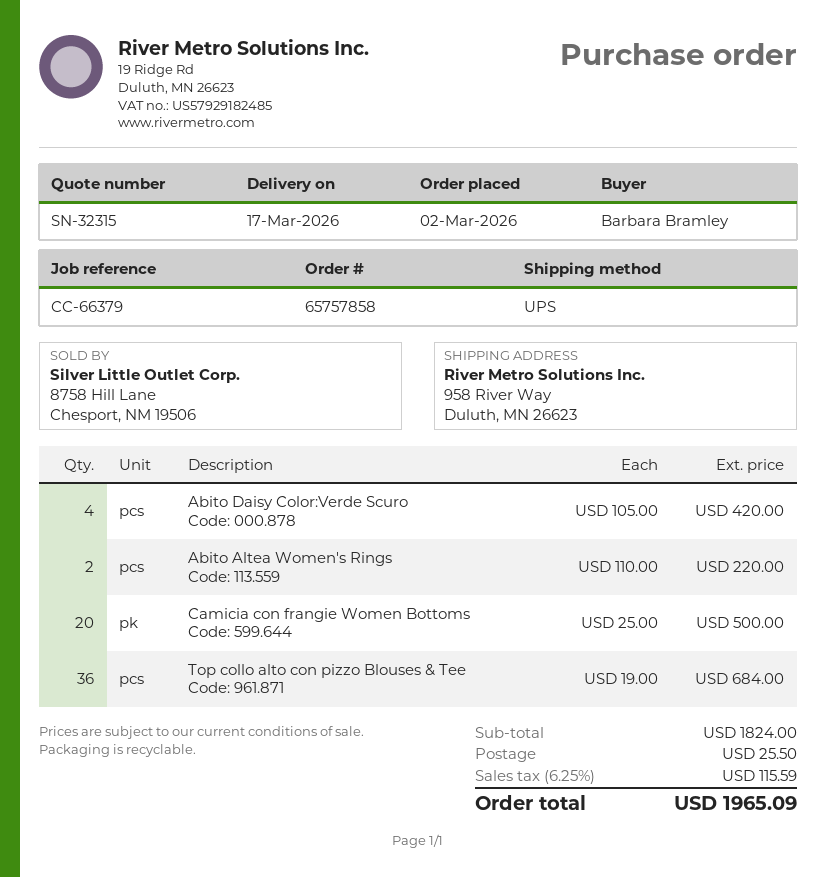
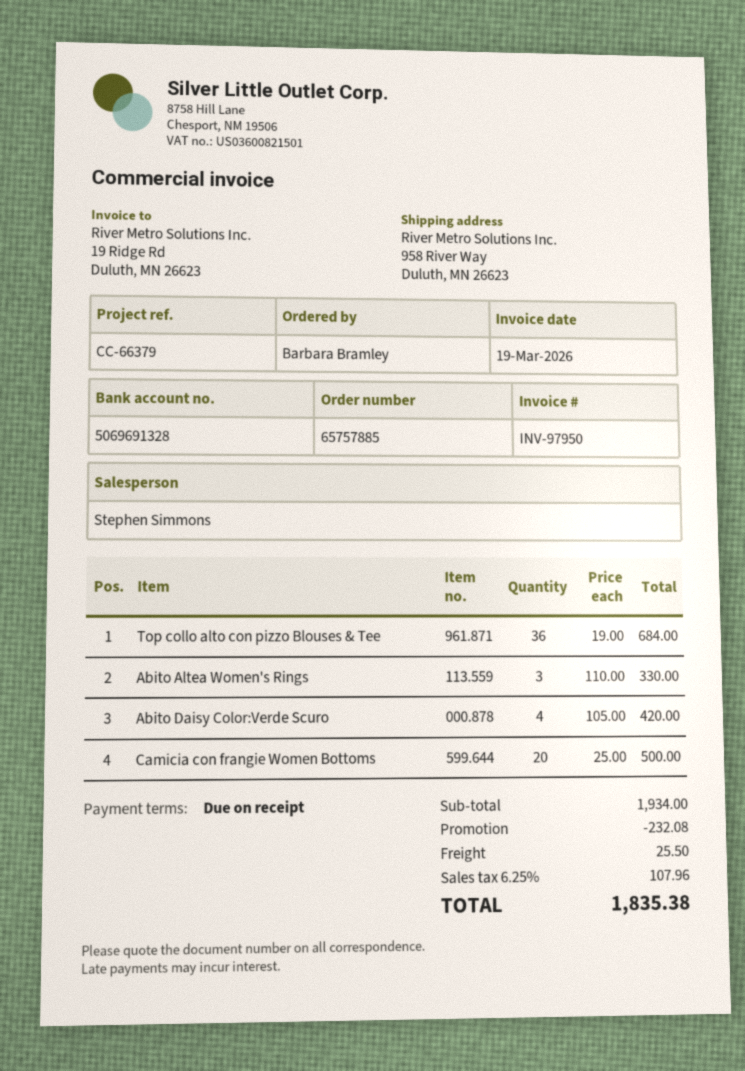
order number: 65757858 -> 65757885
Abito Altea Women's Rings: 2 x 110.00 = 220.00 -> 3 x 110.00 = 330.00
subtotal: 1824.00 -> 1934.00
discount: none -> 232.08
tax: 6.25% = 115.59 -> 6.25% = 107.96
total: 1965.09 -> 1835.38

